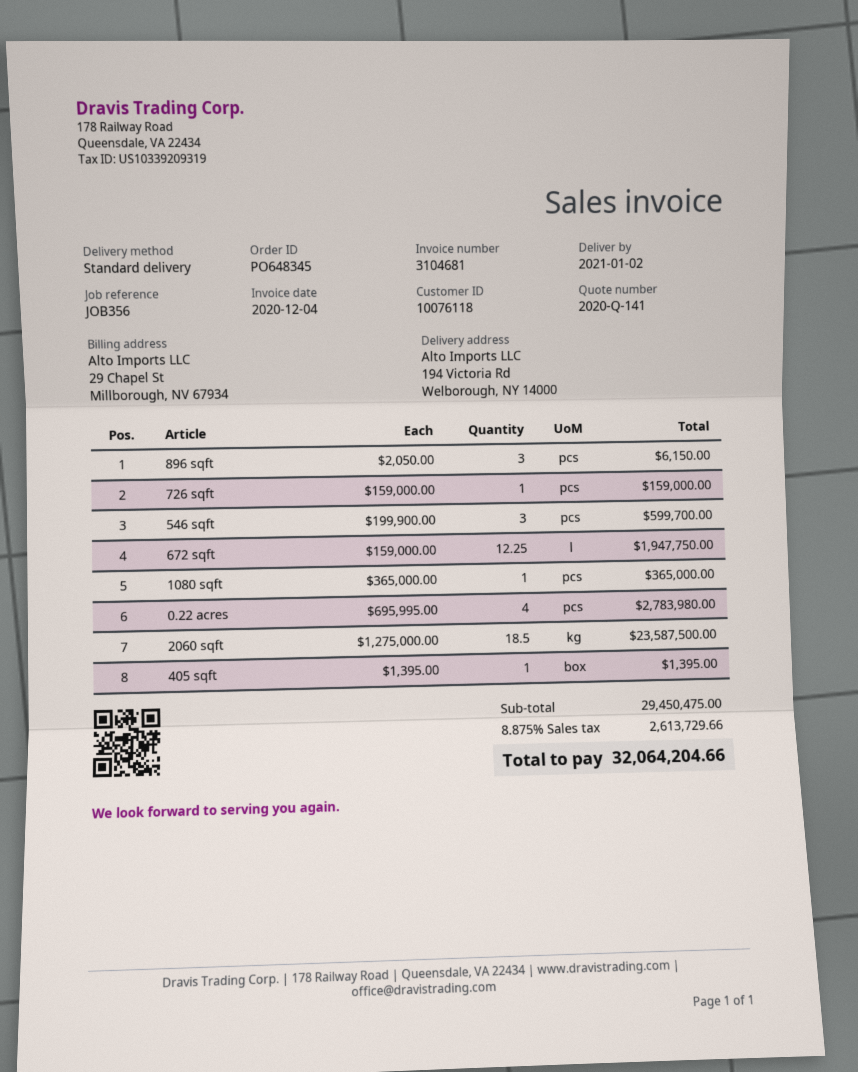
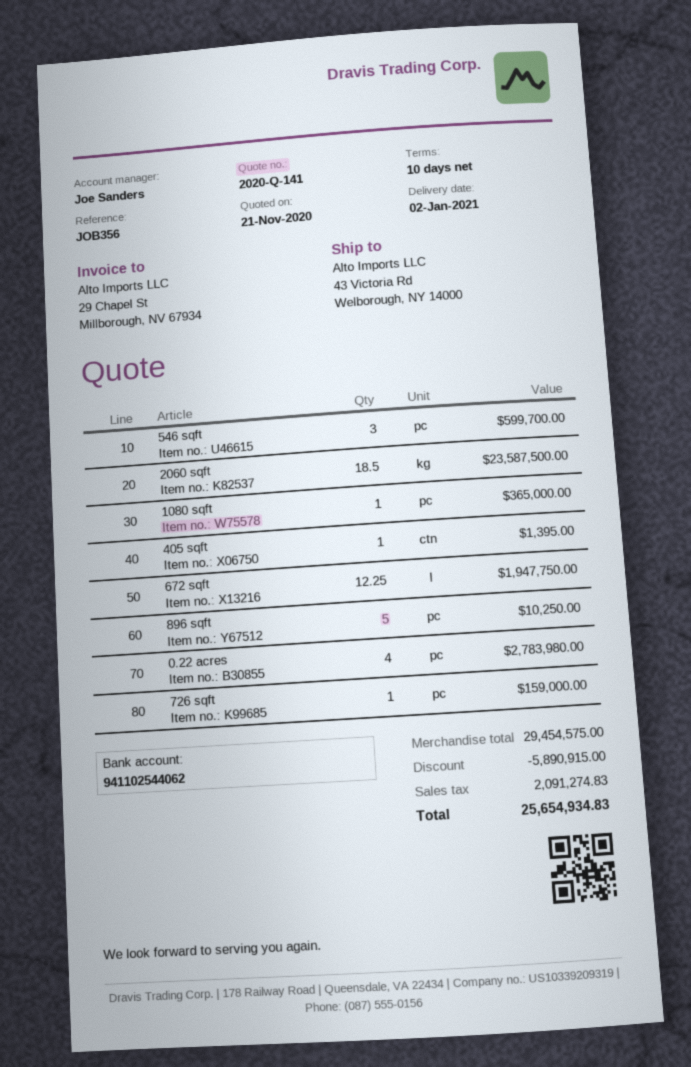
ship to: 194 Victoria Rd, Welborough, NY 14000 -> 43 Victoria Rd, Welborough, NY 14000
896 sqft: 3 for 6150.00 -> 5 for 10250.00
subtotal: 29450475.00 -> 29454575.00
discount: none -> 5890915.00
tax: 2613729.66 -> 2091274.83
total: 32064204.66 -> 25654934.83

